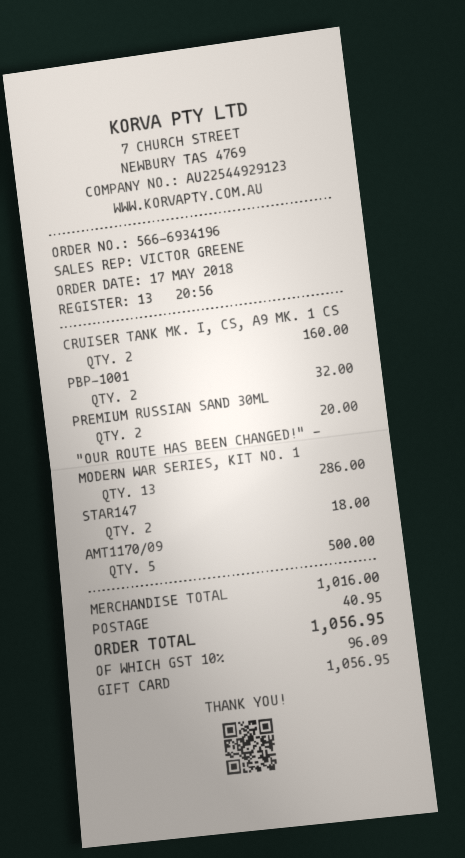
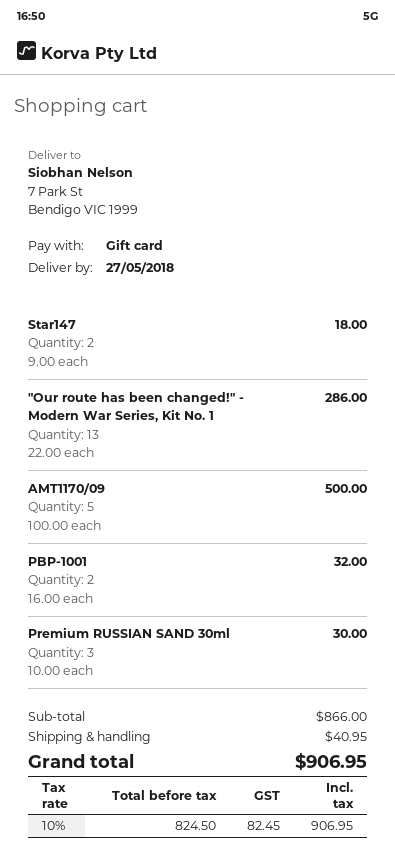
CRUISER TANK MK. I, CS, A9 MK. 1 CS: 2 for 160.00 -> none
PREMIUM RUSSIAN SAND 30ML: 2 for 20.00 -> 3 for 30.00
subtotal: 1016.00 -> 866.00
tax: 10% = 96.09 -> 10% = 82.45
total: 1056.95 -> 906.95

